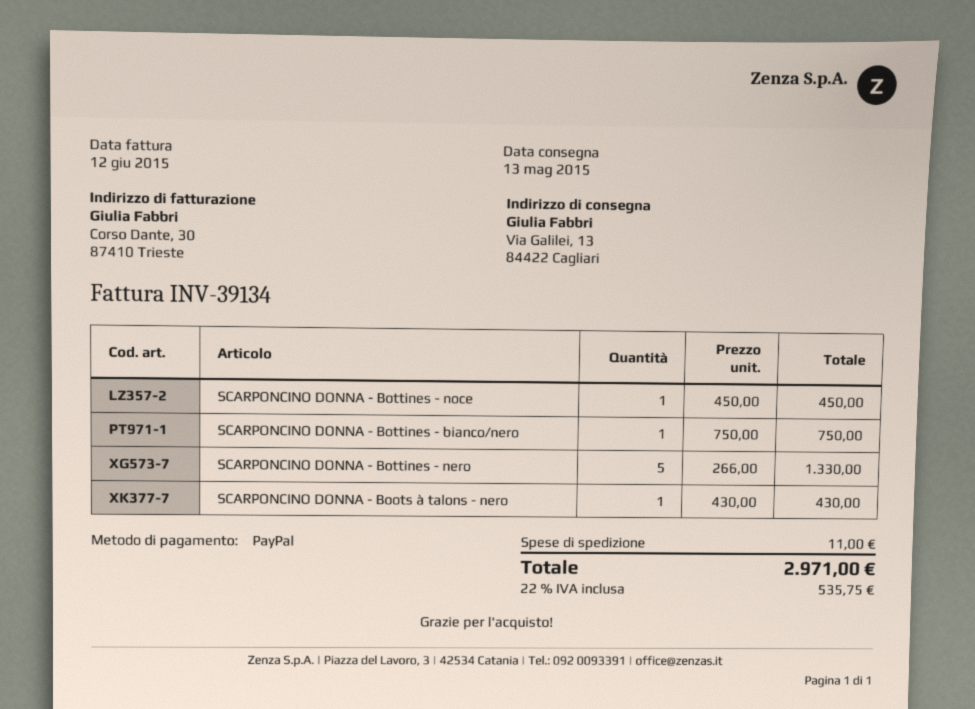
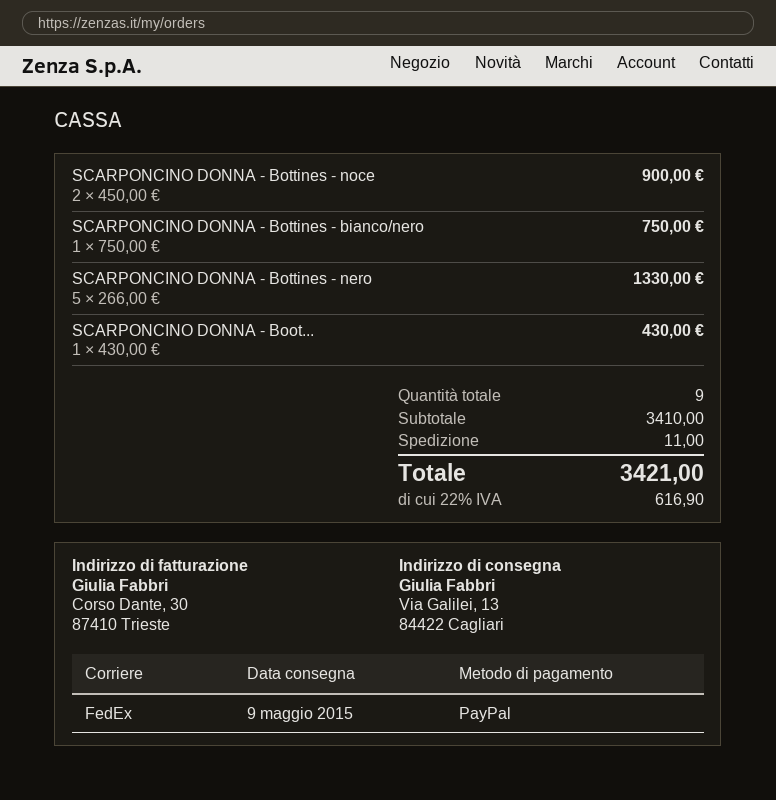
delivery date: 2015-05-13 -> 2015-05-09
SCARPONCINO DONNA - Bottines - noce: 1 x 450.00 = 450.00 -> 2 x 450.00 = 900.00
tax: 22% = 535.75 -> 22% = 616.90
total: 2971.00 -> 3421.00

